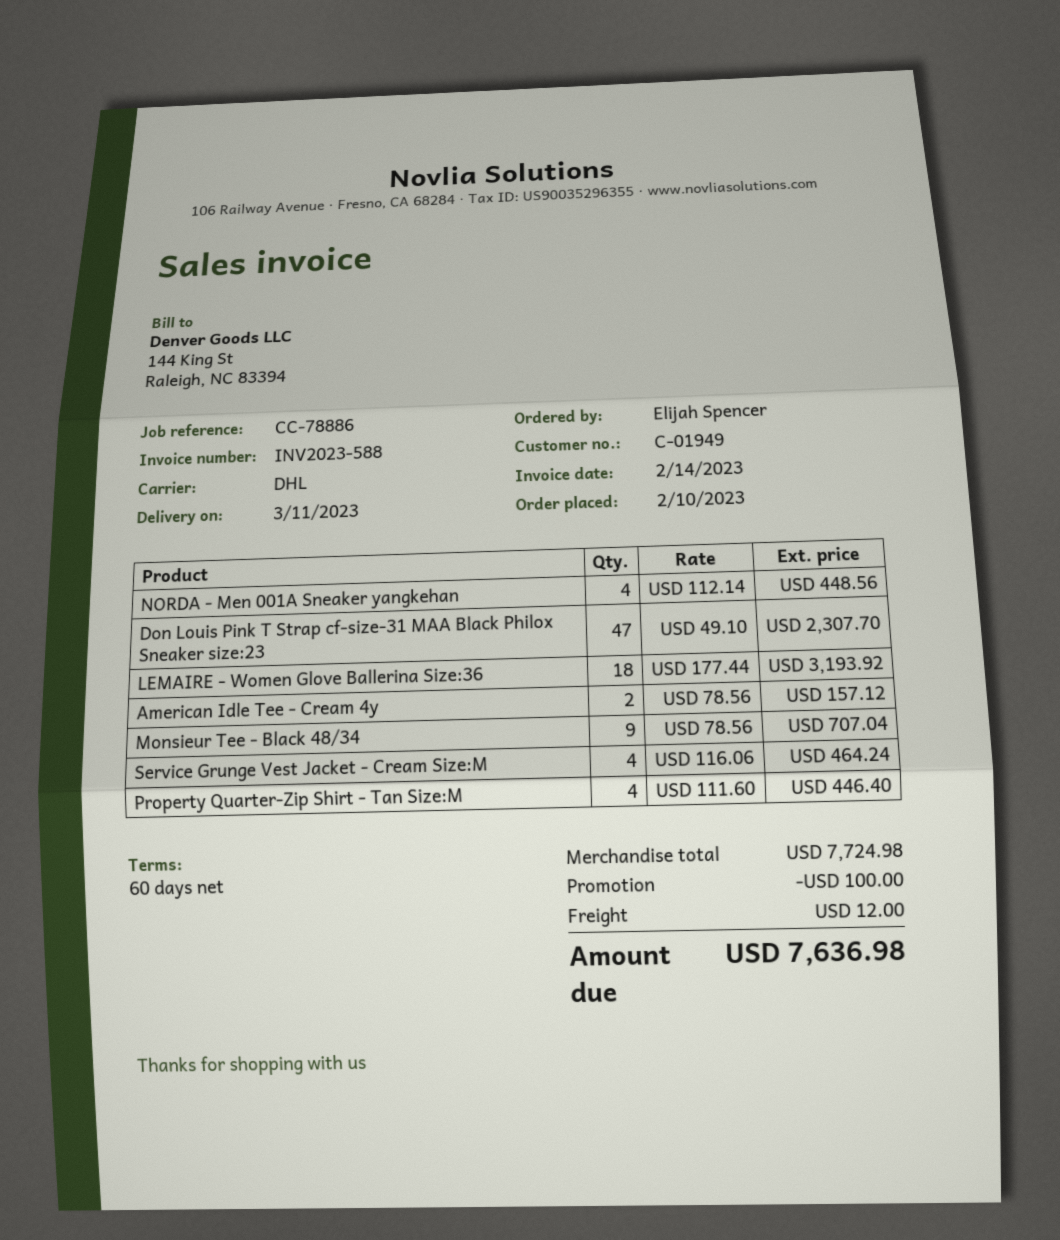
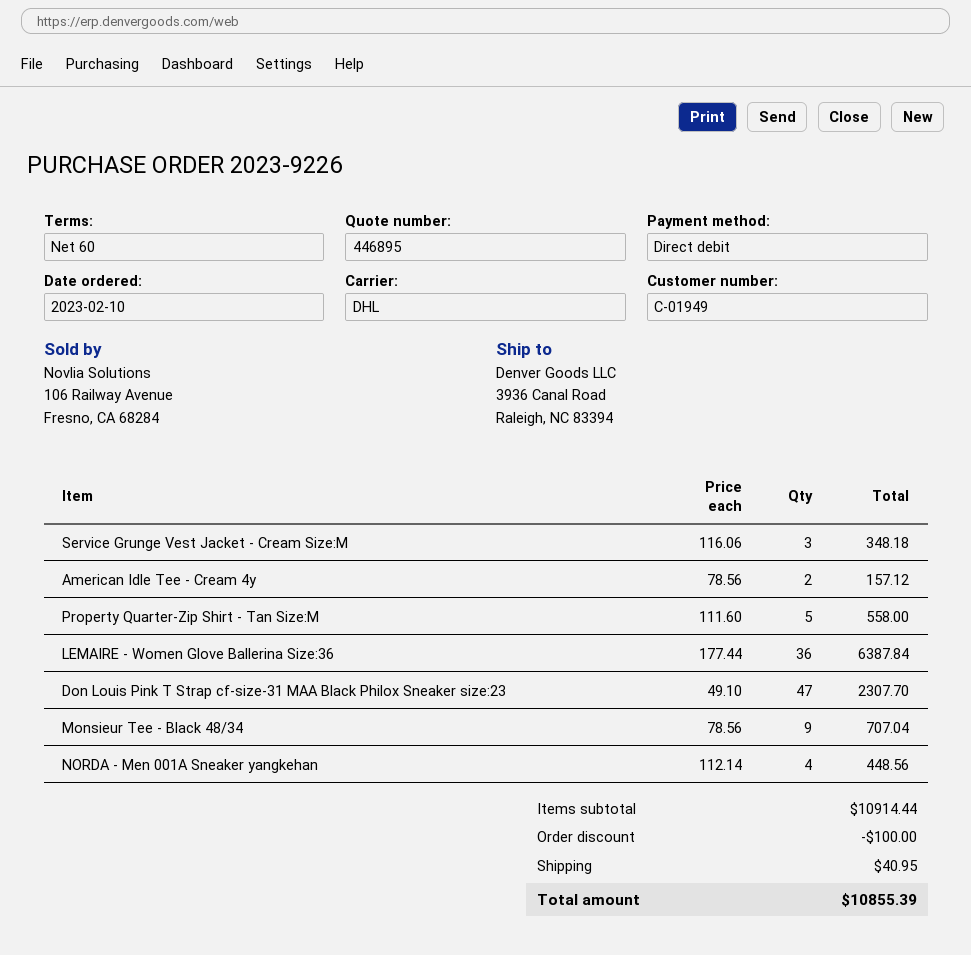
LEMAIRE - Women Glove Ballerina Size:36: 18 x 177.44 = 3193.92 -> 36 x 177.44 = 6387.84
Service Grunge Vest Jacket - Cream Size:M: 4 x 116.06 = 464.24 -> 3 x 116.06 = 348.18
Property Quarter-Zip Shirt - Tan Size:M: 4 x 111.60 = 446.40 -> 5 x 111.60 = 558.00
subtotal: 7724.98 -> 10914.44
shipping: 12.00 -> 40.95
total: 7636.98 -> 10855.39

